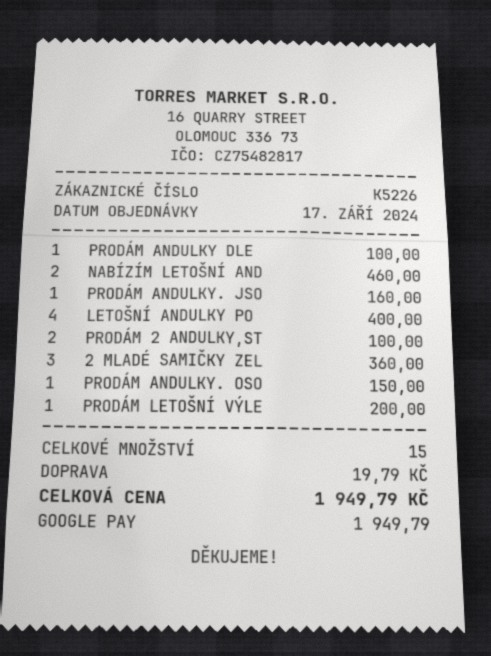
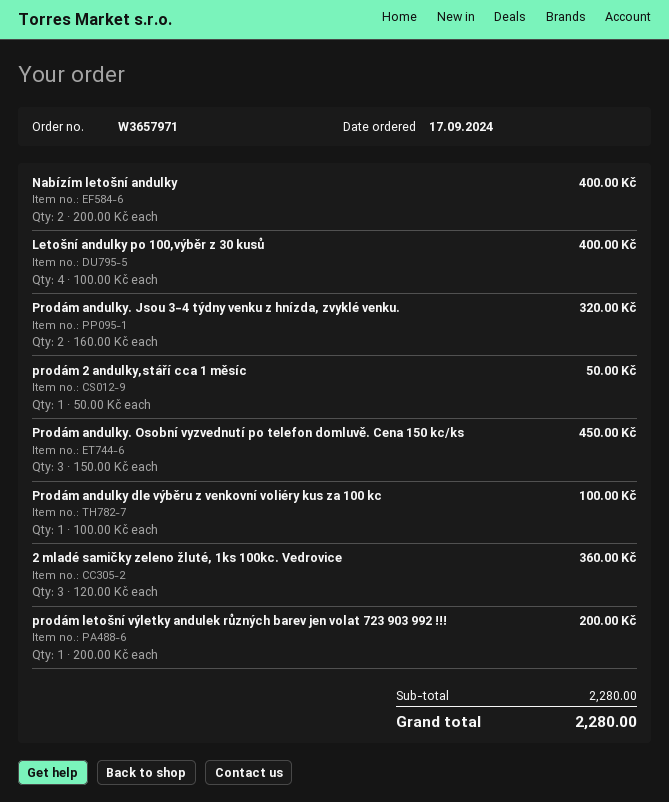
NABÍZÍM LETOŠNÍ AND: 2 for 460.00 -> 2 for 400.00
PRODÁM ANDULKY. JSO: 1 for 160.00 -> 2 for 320.00
PRODÁM 2 ANDULKY,ST: 2 for 100.00 -> 1 for 50.00
PRODÁM ANDULKY. OSO: 1 for 150.00 -> 3 for 450.00
shipping: 19.79 -> none
total: 1949.79 -> 2280.00

